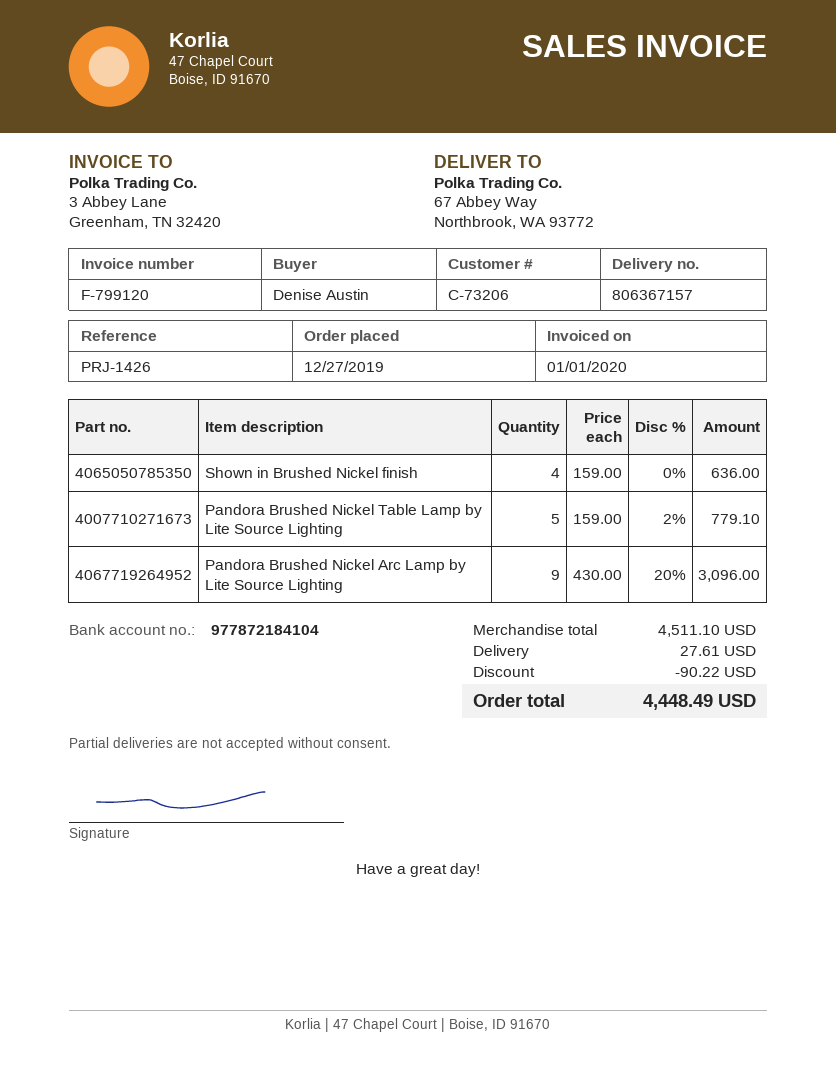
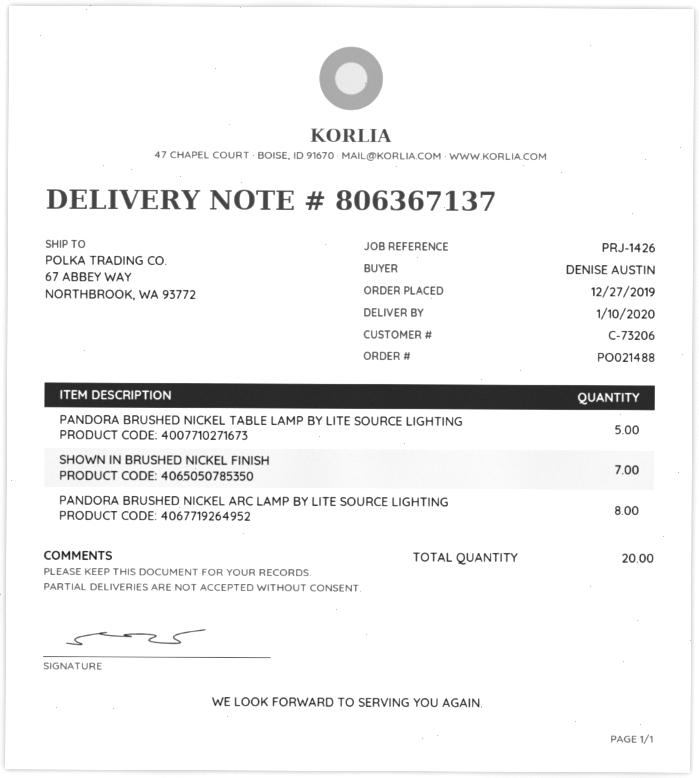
delivery note number: 806367157 -> 806367137
Shown in Brushed Nickel finish: 4 -> 7
Pandora Brushed Nickel Arc Lamp by Lite Source Lighting: 9 -> 8

